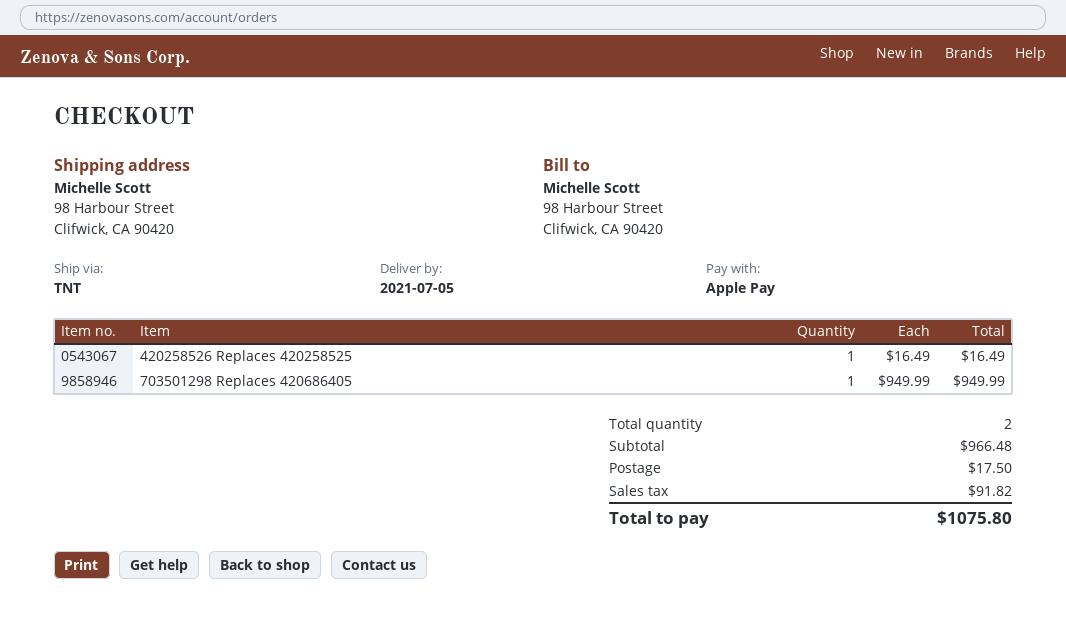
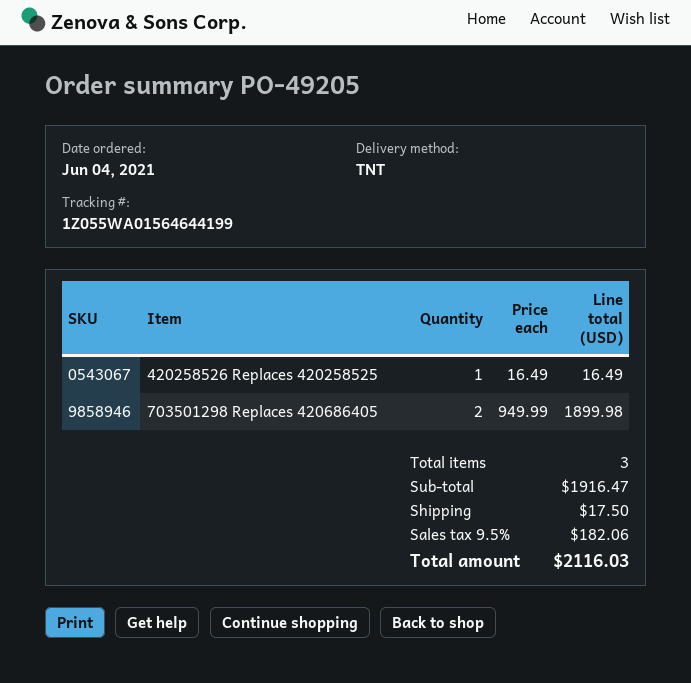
703501298 Replaces 420686405: 1 x 949.99 = 949.99 -> 2 x 949.99 = 1899.98
total quantity: 2 -> 3
subtotal: 966.48 -> 1916.47
tax: 91.82 -> 182.06
total: 1075.80 -> 2116.03

